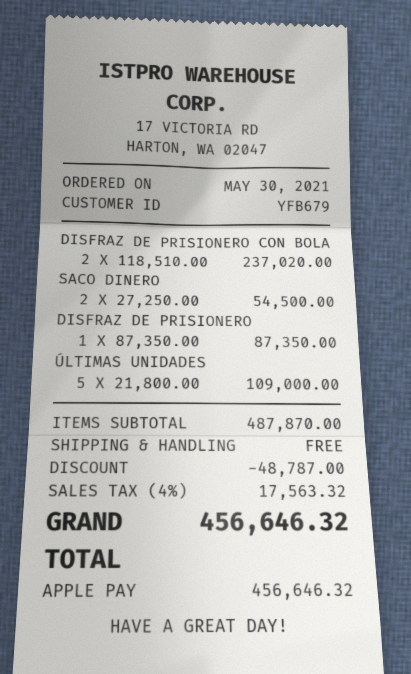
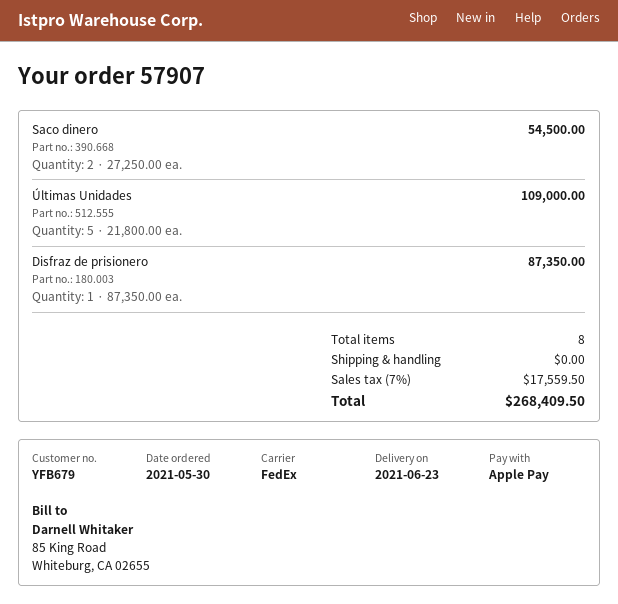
DISFRAZ DE PRISIONERO CON BOLA: 2 x 118510.00 = 237020.00 -> none
discount: 48787.00 -> none
tax: 4% = 17563.32 -> 7% = 17559.50
total: 456646.32 -> 268409.50

